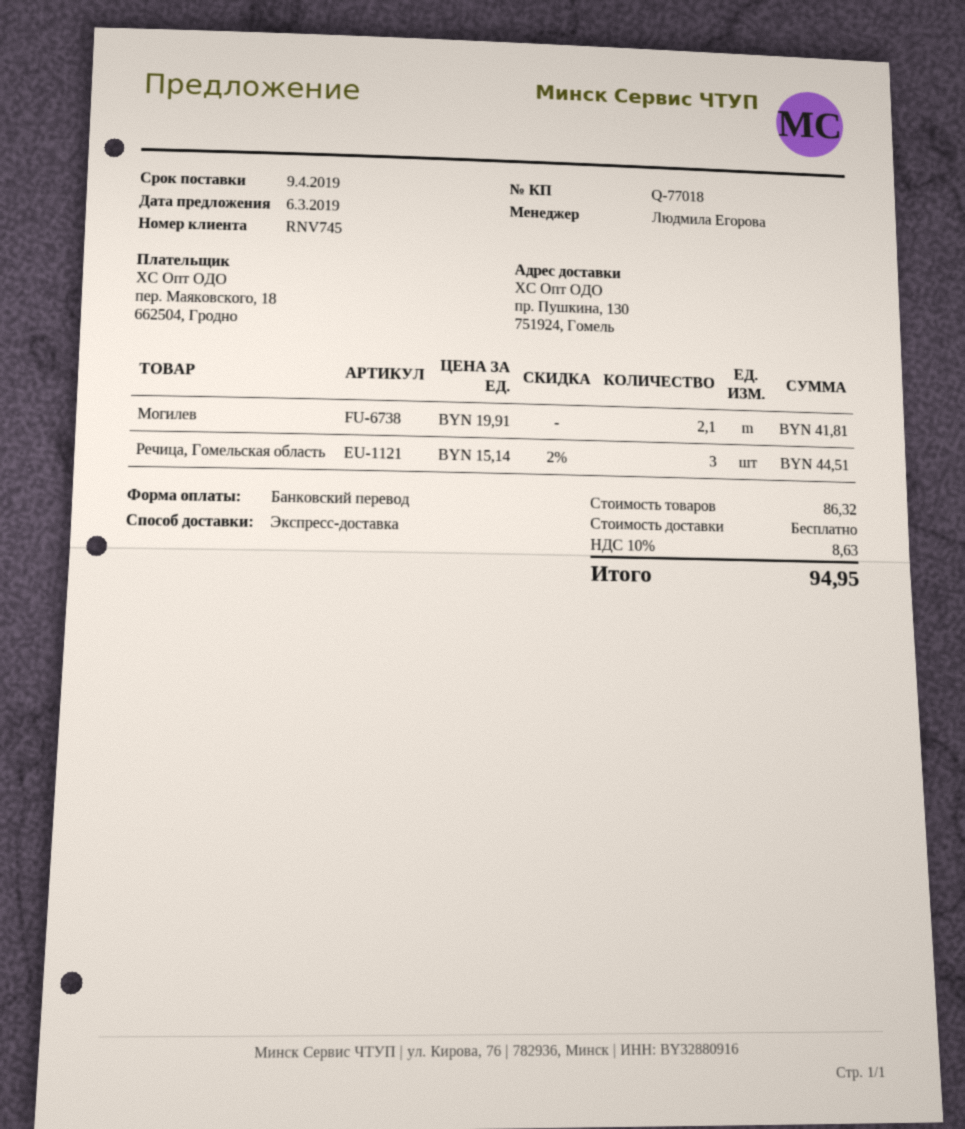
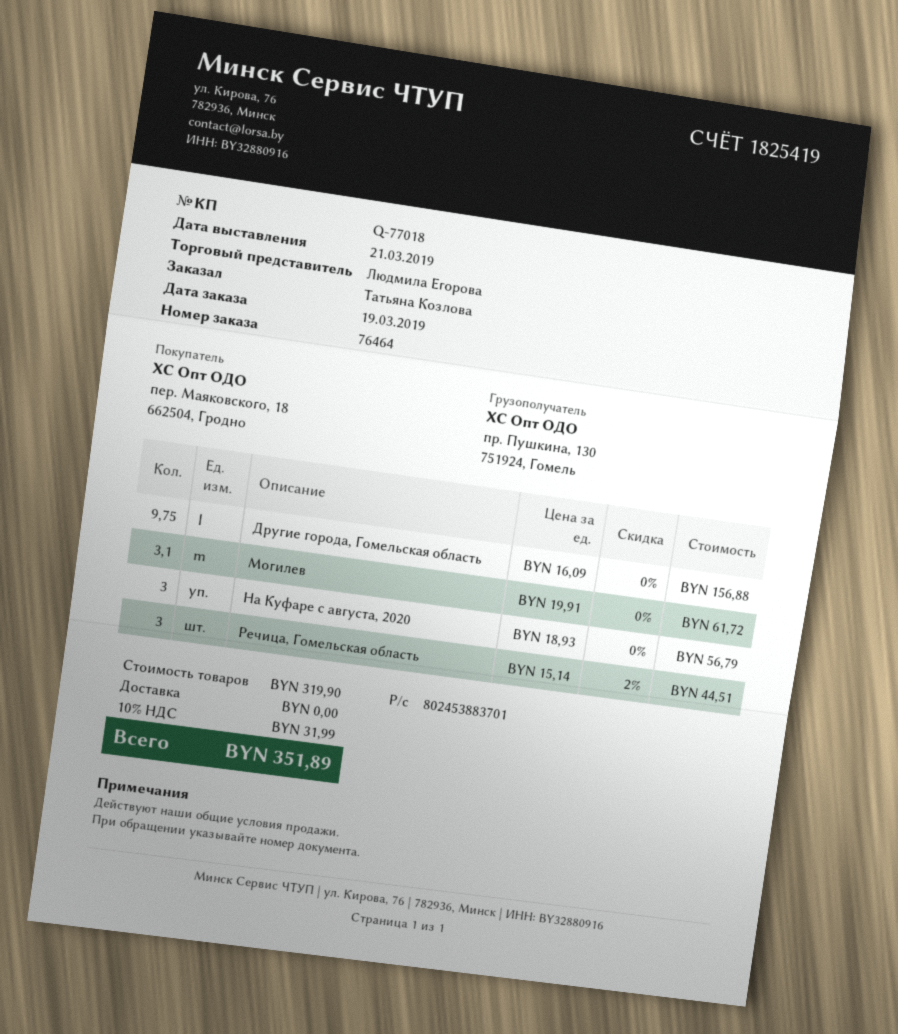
Могилев: 2.1 x 19.91 = 41.81 -> 3.1 x 19.91 = 61.72
Другие города, Гомельская область: none -> 9.75 x 16.09 = 156.88
На Куфаре с августа, 2020: none -> 3 x 18.93 = 56.79
subtotal: 86.32 -> 319.90
tax: 10% = 8.63 -> 10% = 31.99
total: 94.95 -> 351.89

